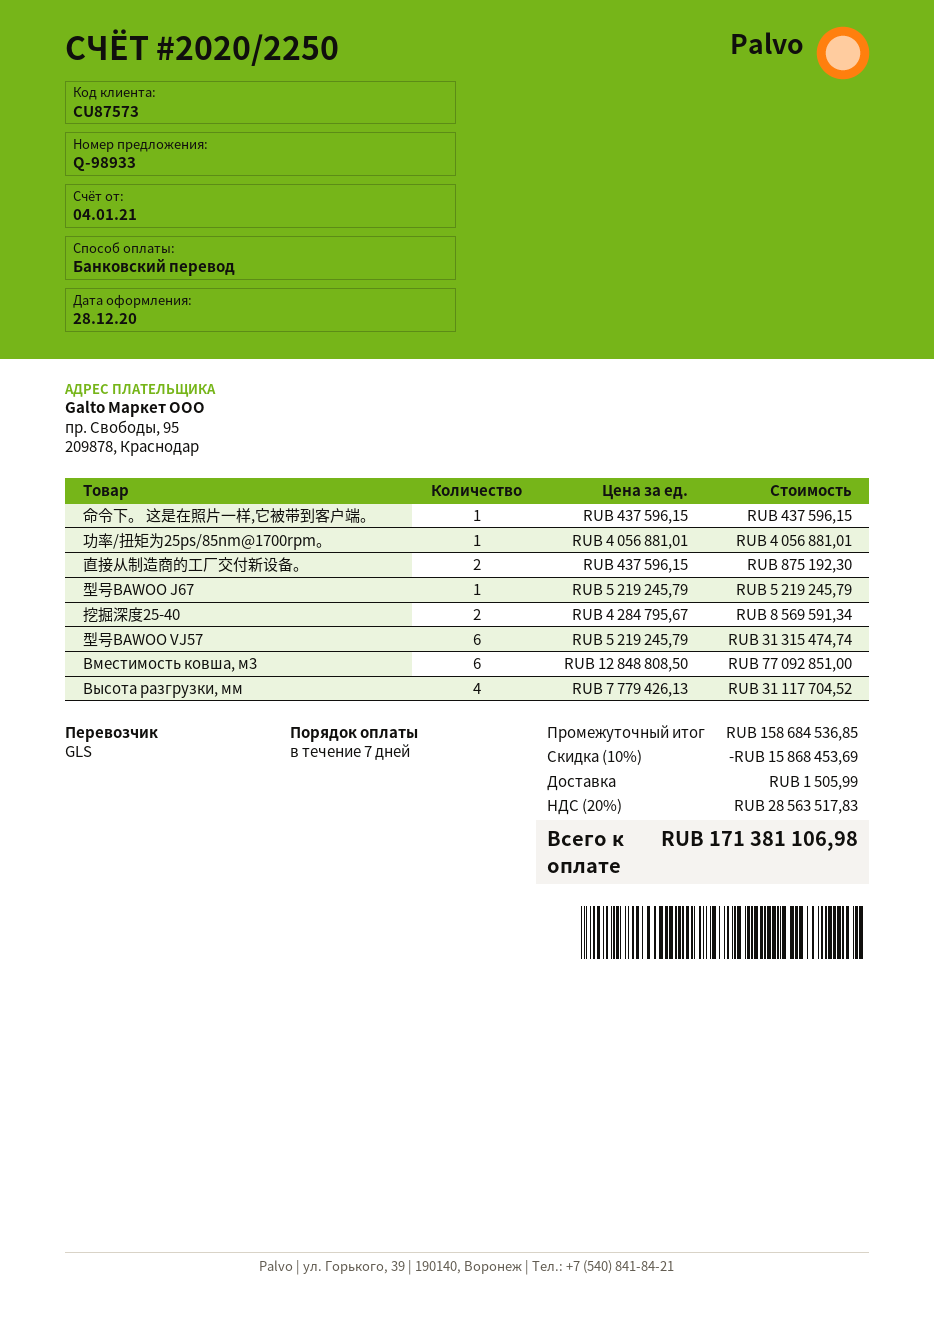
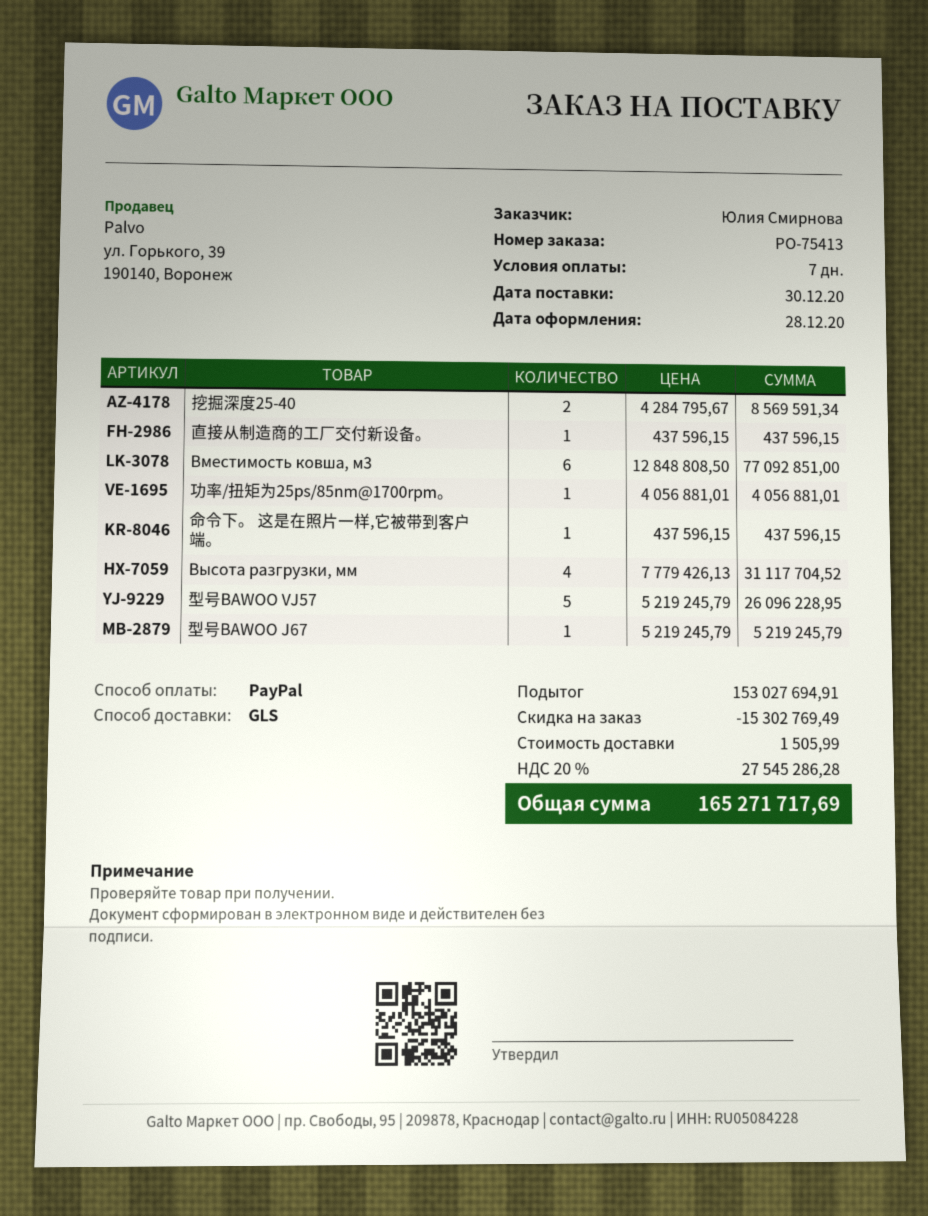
payment method: bank transfer -> PayPal
直接从制造商的工厂交付新设备。: 2 x 437596.15 = 875192.30 -> 1 x 437596.15 = 437596.15
型号BAWOO VJ57: 6 x 5219245.79 = 31315474.74 -> 5 x 5219245.79 = 26096228.95
subtotal: 158684536.85 -> 153027694.91
discount: 15868453.69 -> 15302769.49
tax: 20% = 28563517.83 -> 20% = 27545286.28
total: 171381106.98 -> 165271717.69

